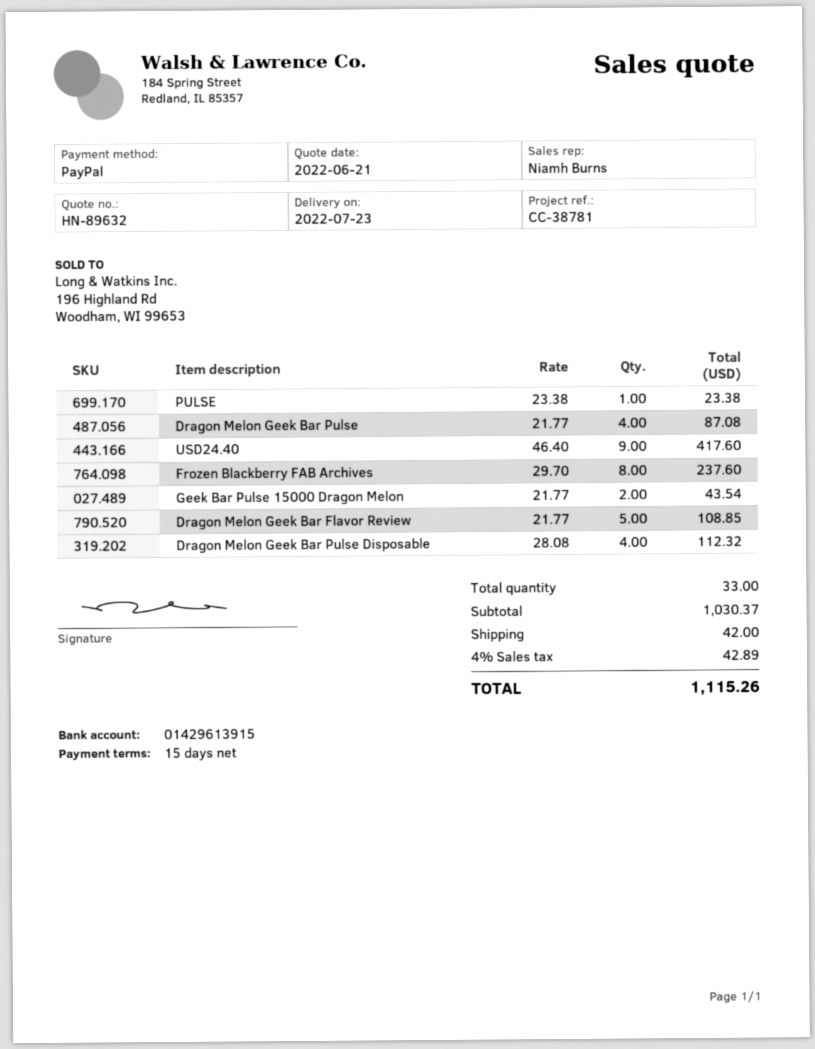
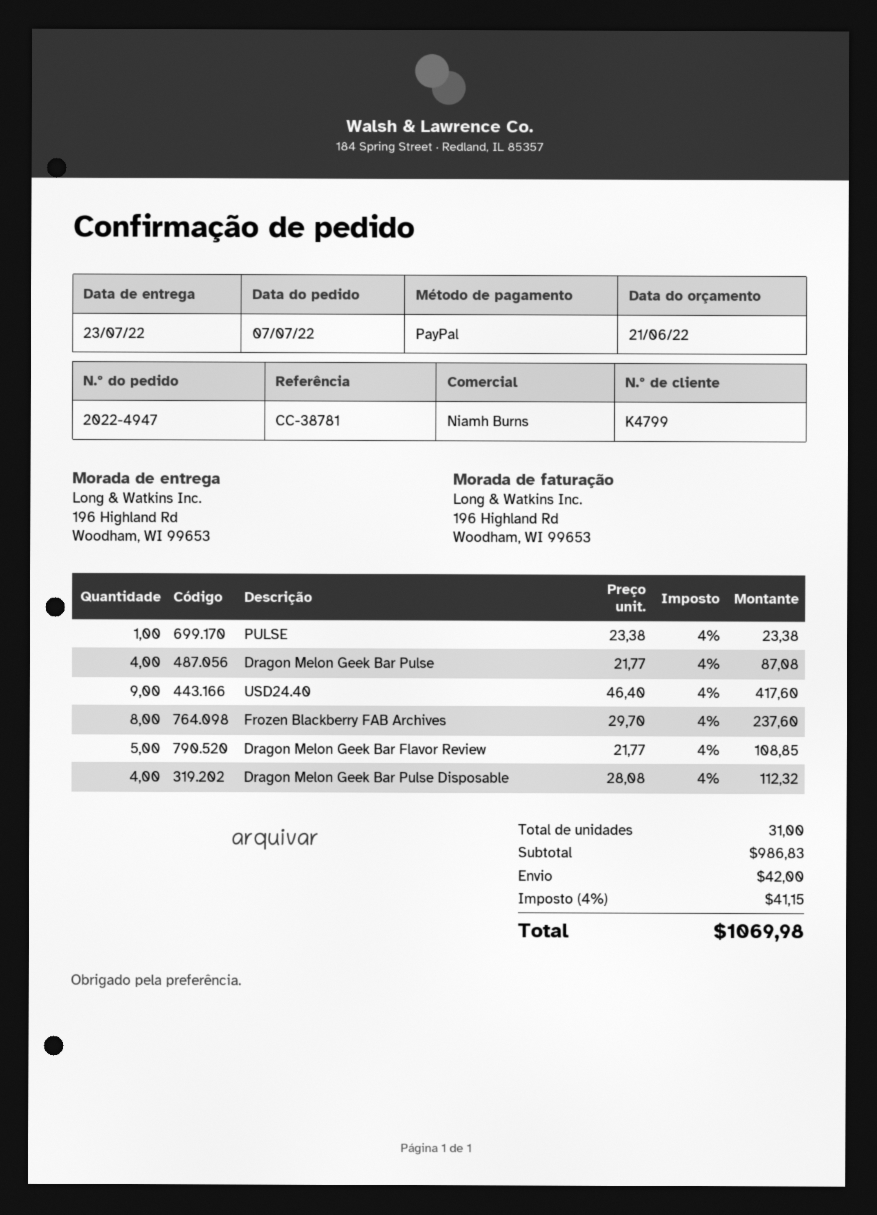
Geek Bar Pulse 15000 Dragon Melon: 2 x 21.77 = 43.54 -> none
total quantity: 33 -> 31
subtotal: 1030.37 -> 986.83
tax: 4% = 42.89 -> 4% = 41.15
total: 1115.26 -> 1069.98

